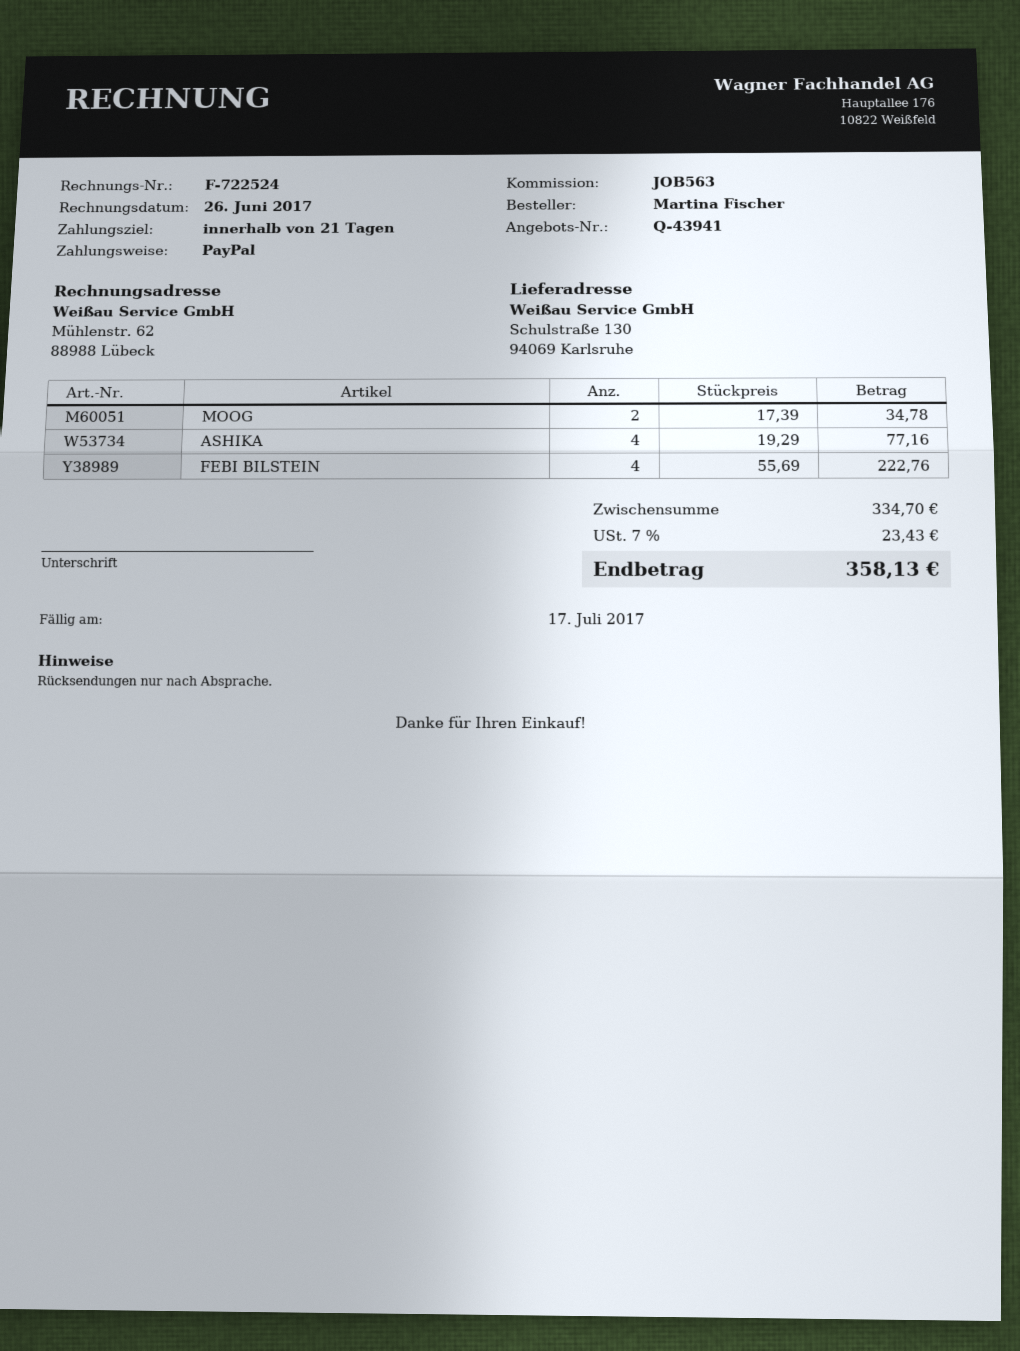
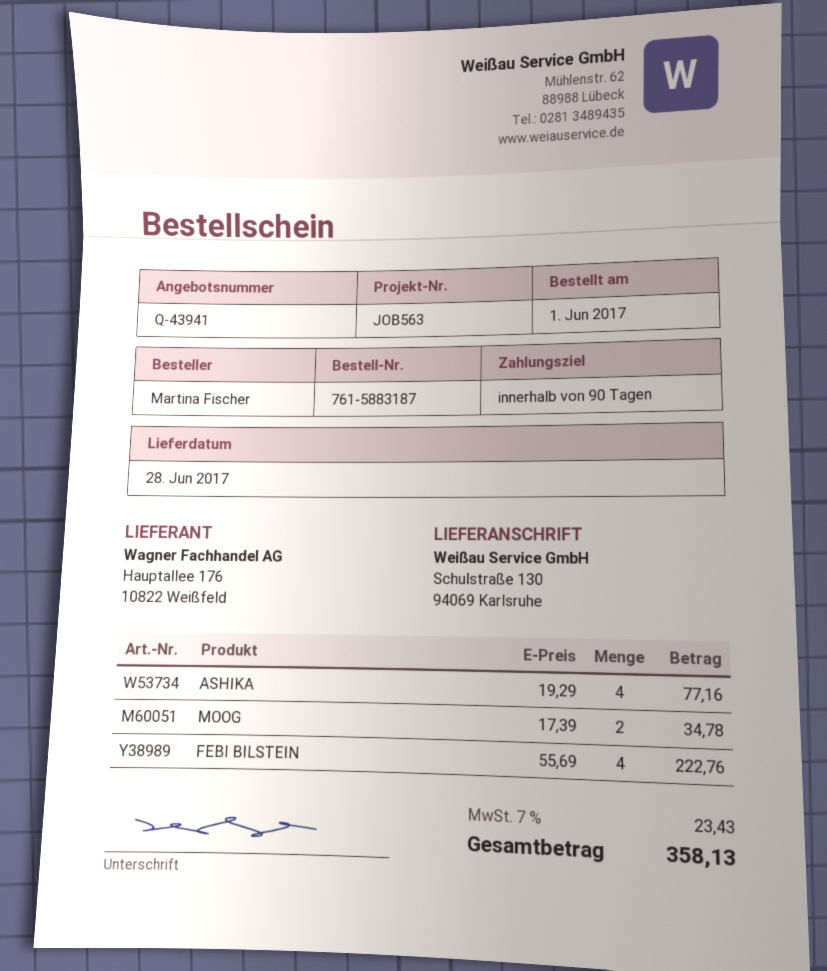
payment terms: 21 days -> 90 days

